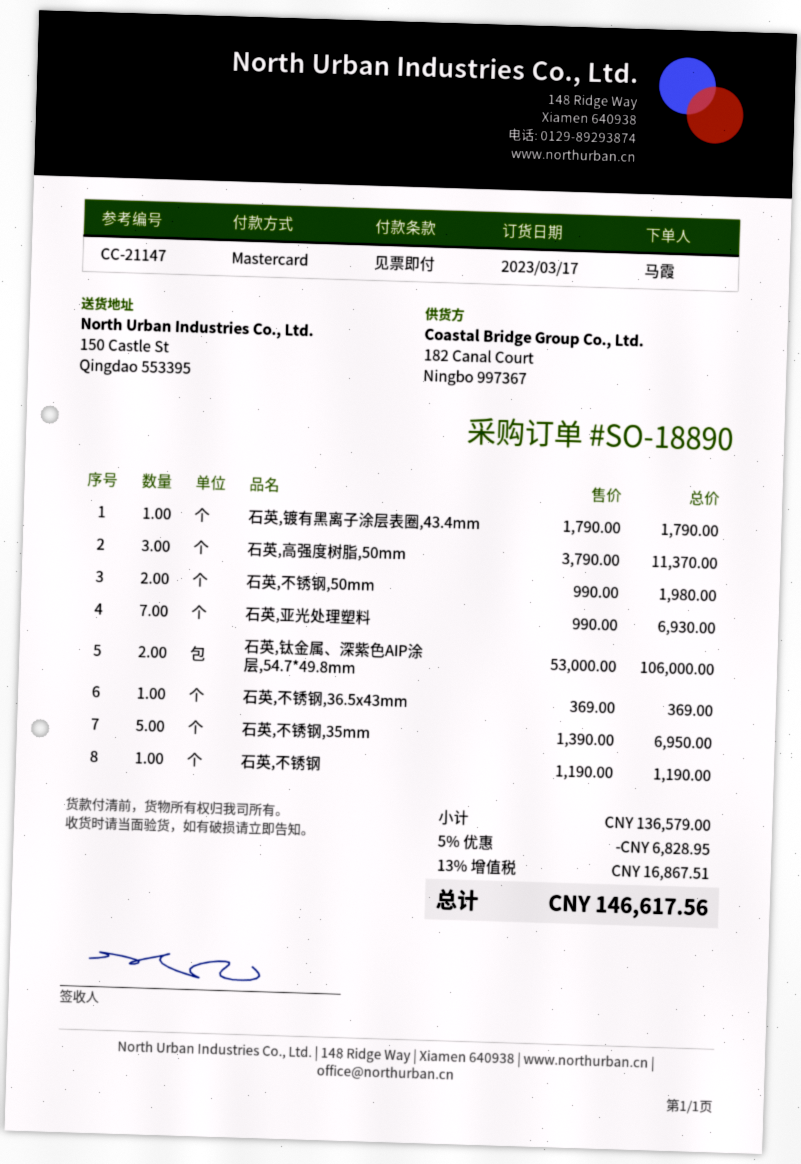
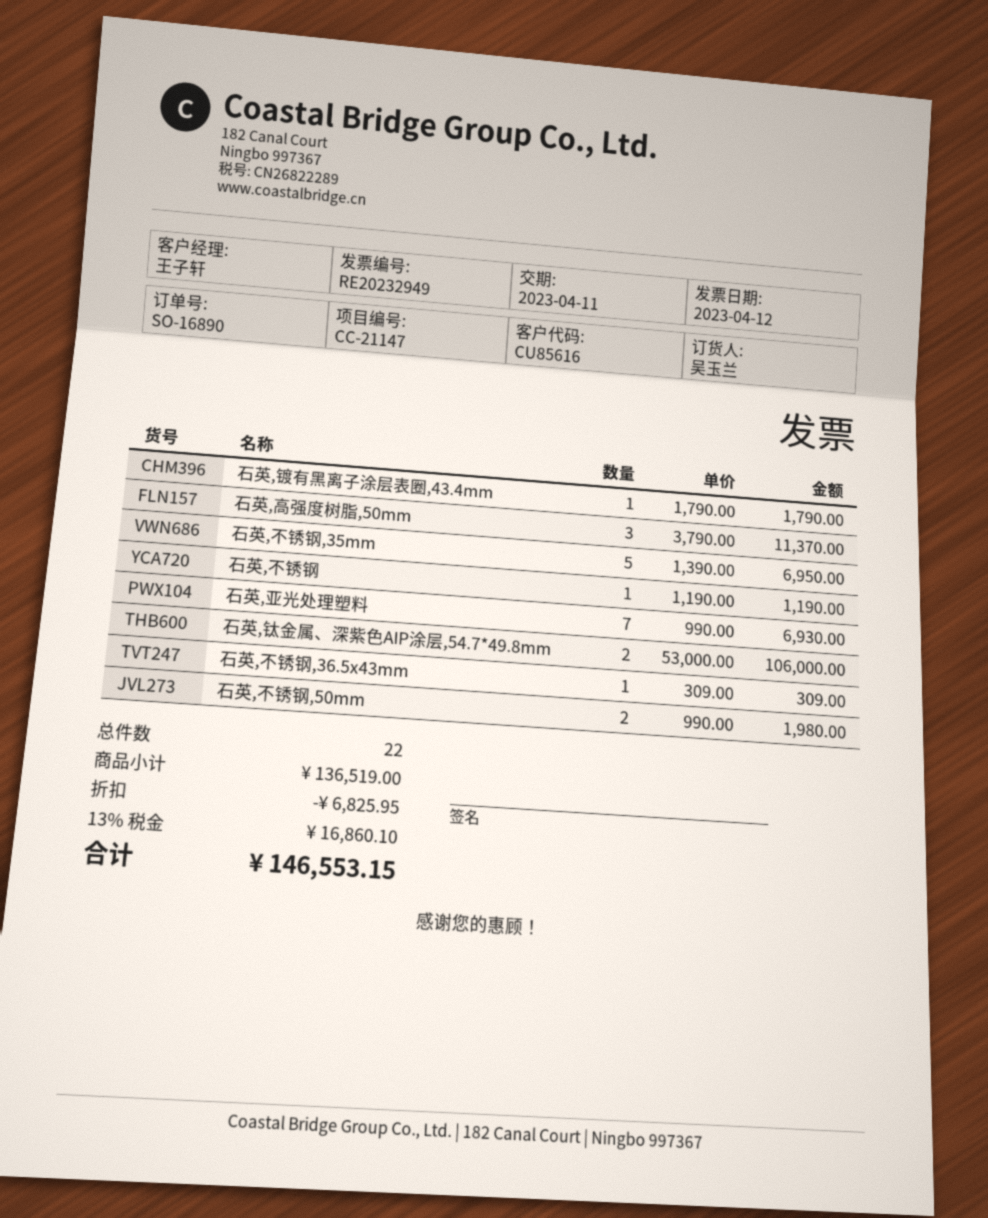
order number: SO-18890 -> SO-16890
ordered by: 马霞 -> 吴玉兰
石英,不锈钢,36.5x43mm: 1 x 369.00 = 369.00 -> 1 x 309.00 = 309.00
subtotal: 136579.00 -> 136519.00
discount: 6828.95 -> 6825.95
tax: 13% = 16867.51 -> 13% = 16860.10
total: 146617.56 -> 146553.15

